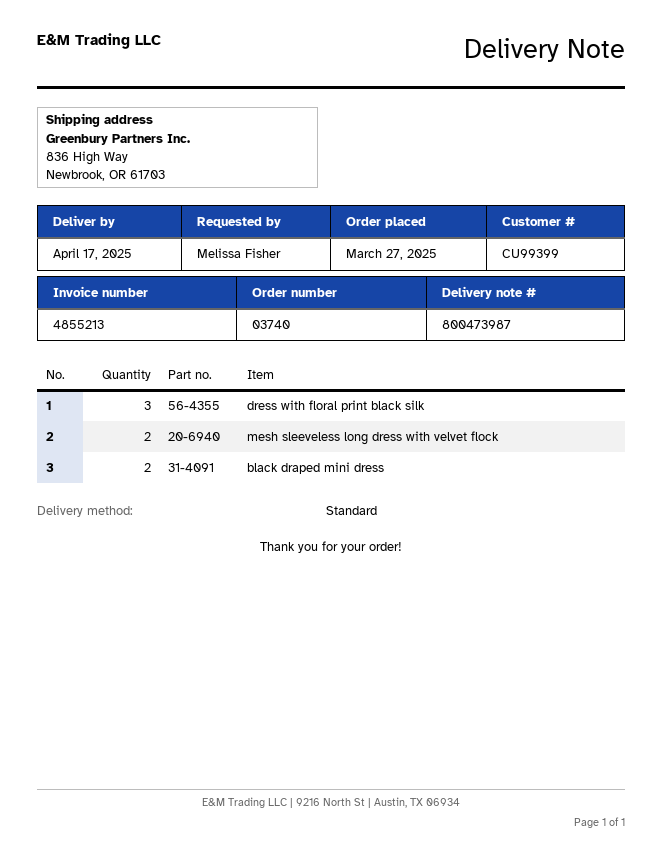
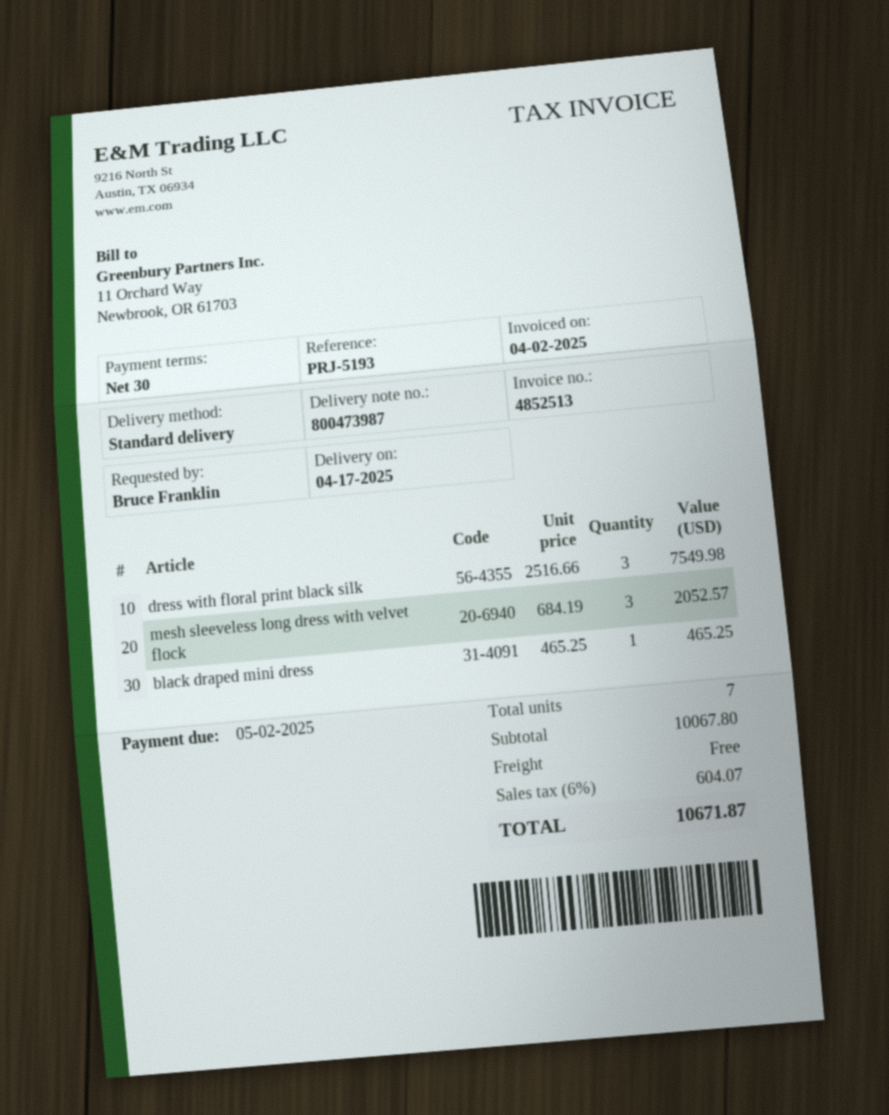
invoice number: 4855213 -> 4852513
ordered by: Melissa Fisher -> Bruce Franklin
mesh sleeveless long dress with velvet flock: 2 -> 3
black draped mini dress: 2 -> 1

